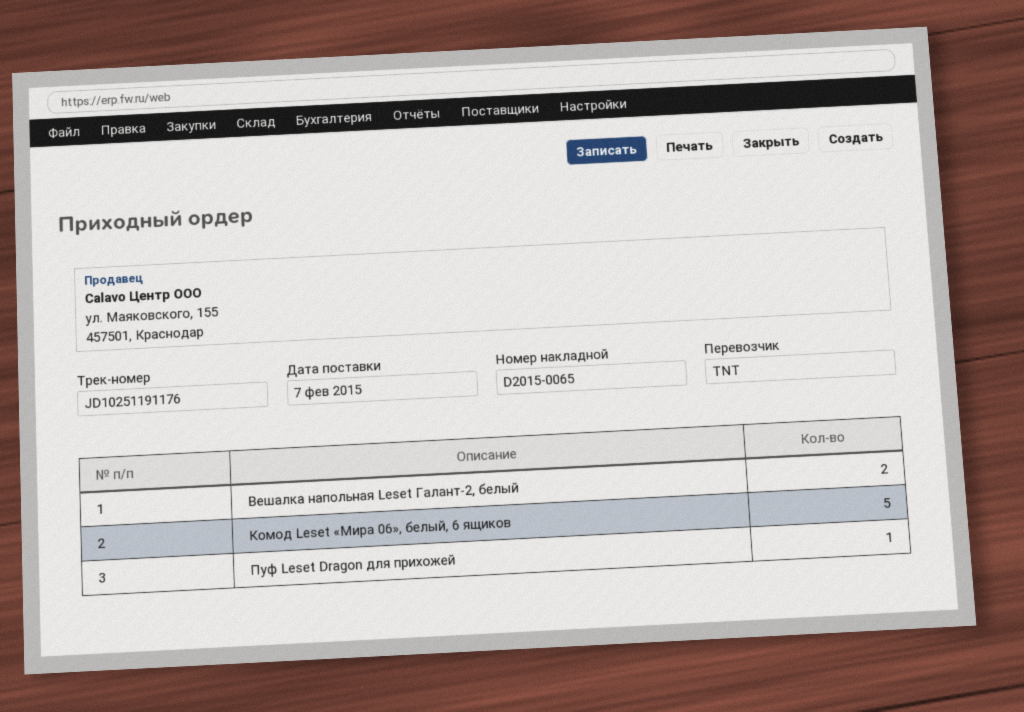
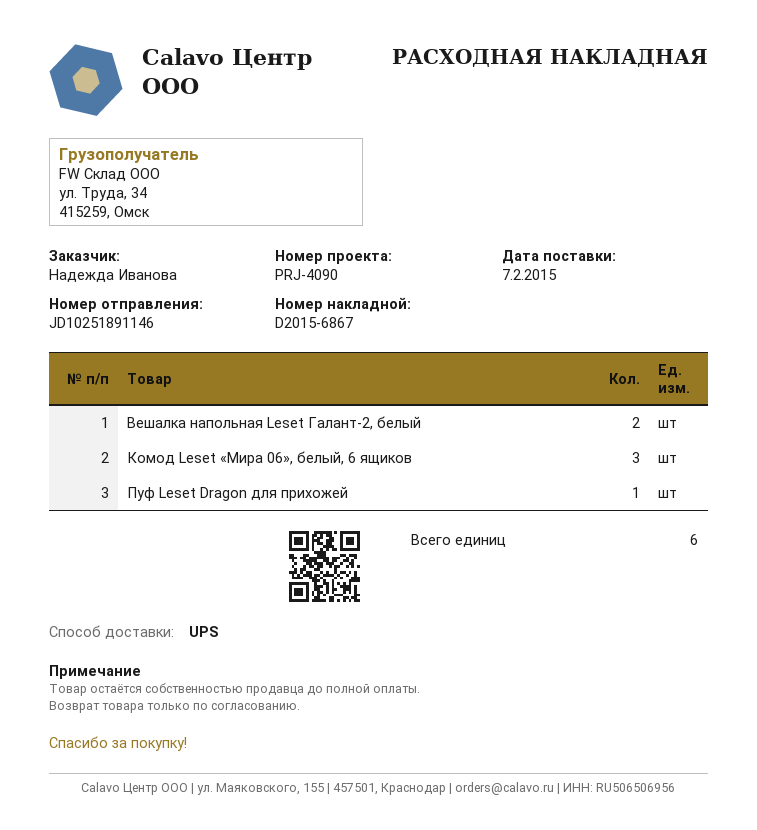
delivery note number: D2015-0065 -> D2015-6867
shipping method: TNT -> UPS
tracking number: JD10251191176 -> JD10251891146
Комод Leset «Мира 06», белый, 6 ящиков: 5 -> 3

